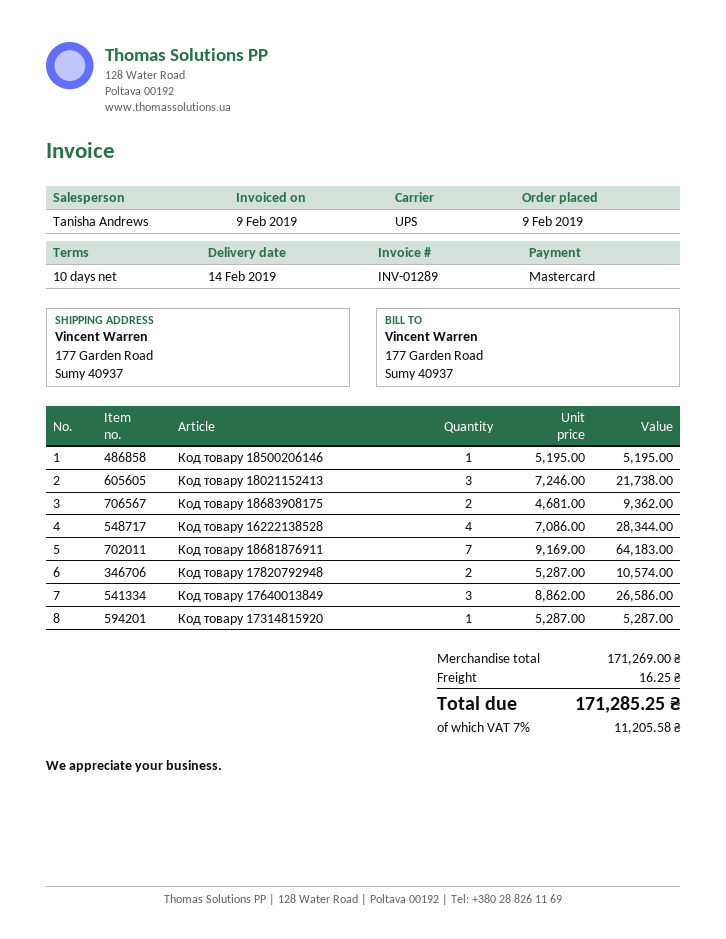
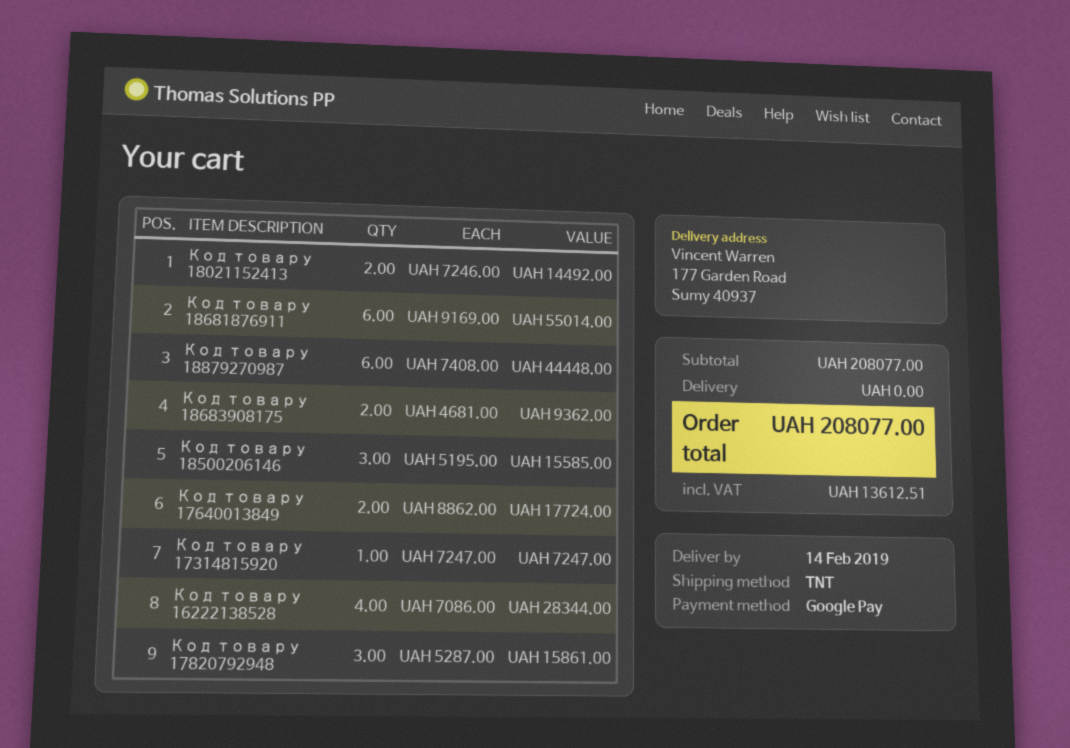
payment method: Mastercard -> Google Pay
shipping method: UPS -> TNT
Код товару 18500206146: 1 x 5195.00 = 5195.00 -> 3 x 5195.00 = 15585.00
Код товару 18021152413: 3 x 7246.00 = 21738.00 -> 2 x 7246.00 = 14492.00
Код товару 18681876911: 7 x 9169.00 = 64183.00 -> 6 x 9169.00 = 55014.00
Код товару 17820792948: 2 x 5287.00 = 10574.00 -> 3 x 5287.00 = 15861.00
Код товару 17640013849: 3 x 8862.00 = 26586.00 -> 2 x 8862.00 = 17724.00
Код товару 17314815920: 1 x 5287.00 = 5287.00 -> 1 x 7247.00 = 7247.00
Код товару 18879270987: none -> 6 x 7408.00 = 44448.00
subtotal: 171269.00 -> 208077.00
shipping: 16.25 -> 0.00
tax: 11205.58 -> 13612.51
total: 171285.25 -> 208077.00

